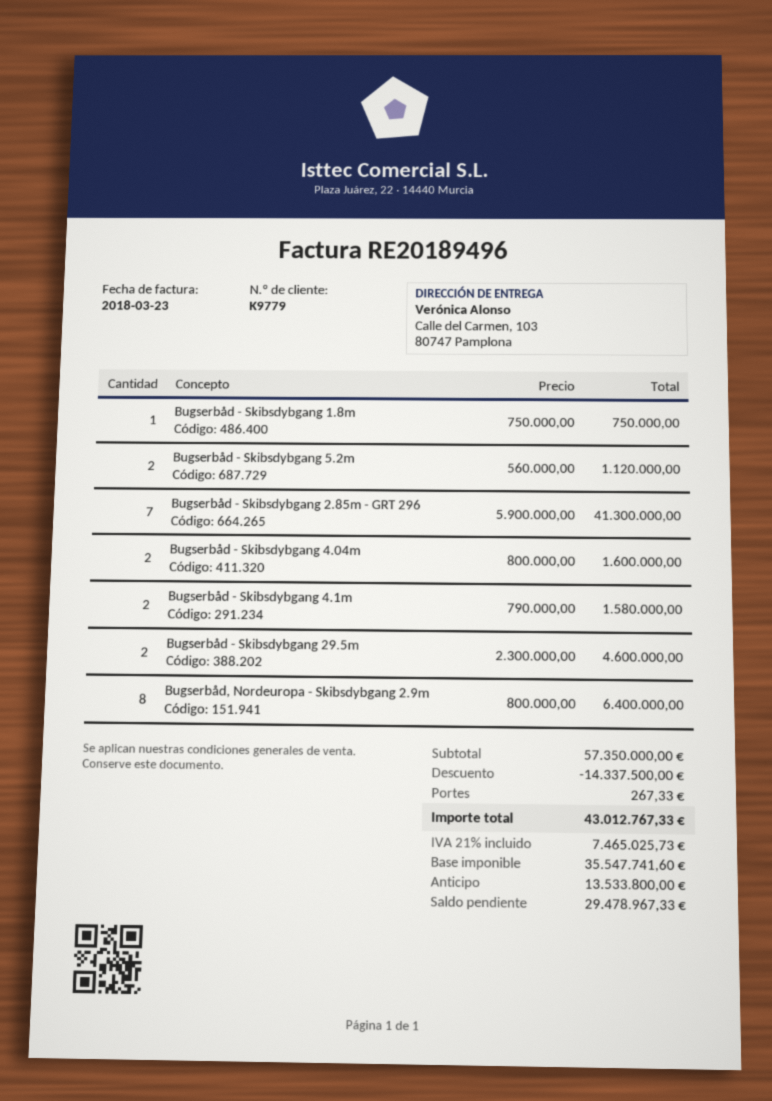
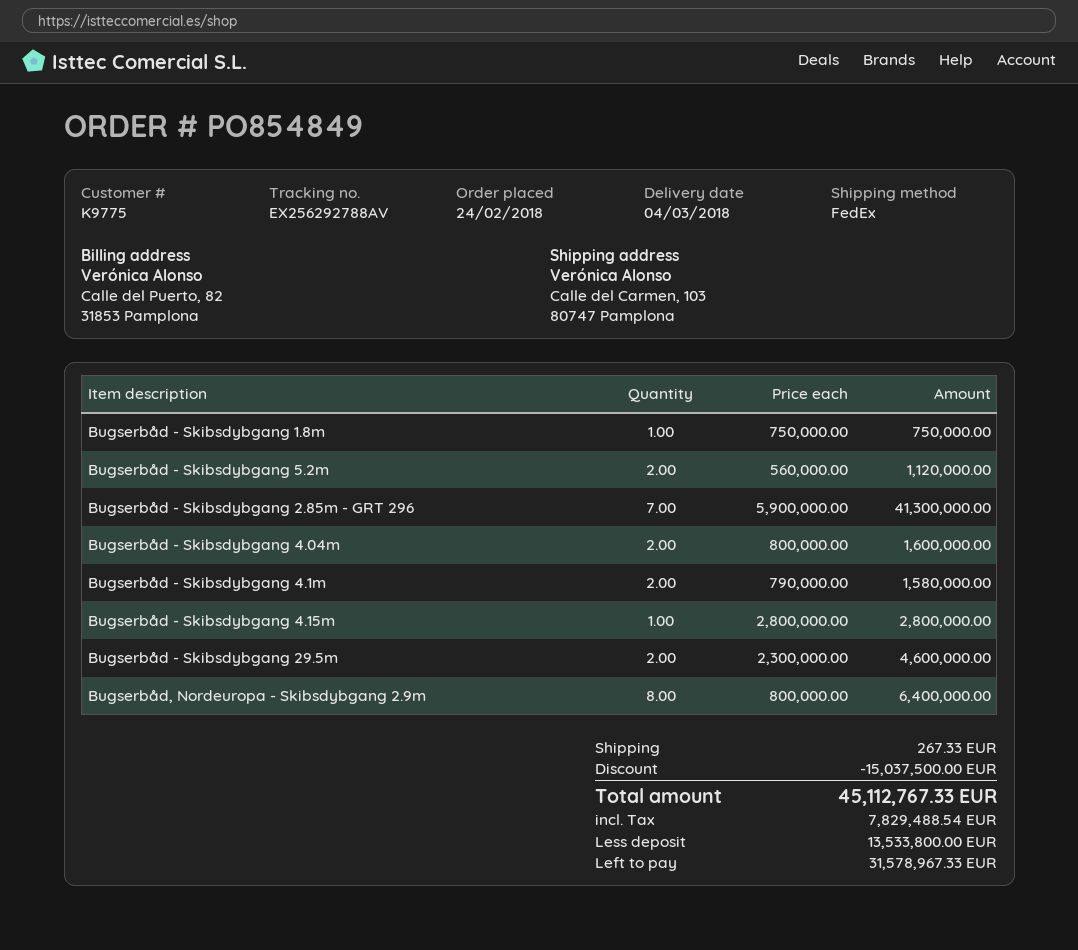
customer number: K9779 -> K9775
Bugserbåd - Skibsdybgang 4.15m: none -> 1 x 2800000.00 = 2800000.00
discount: 14337500.00 -> 15037500.00
tax: 7465025.73 -> 7829488.54
total: 43012767.33 -> 45112767.33
balance: 29478967.33 -> 31578967.33

